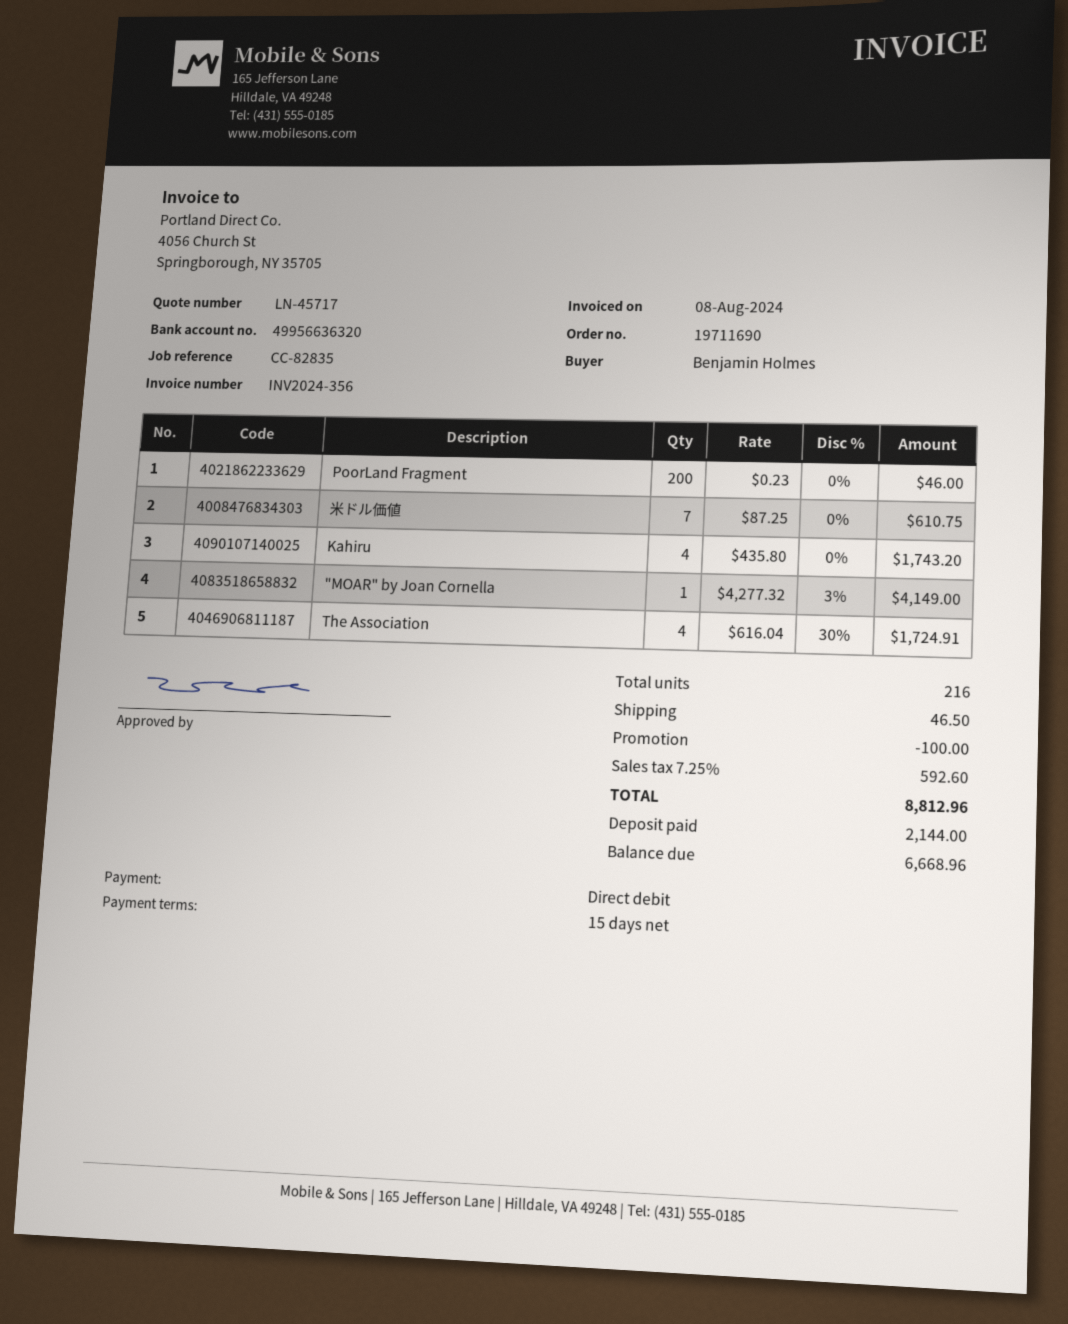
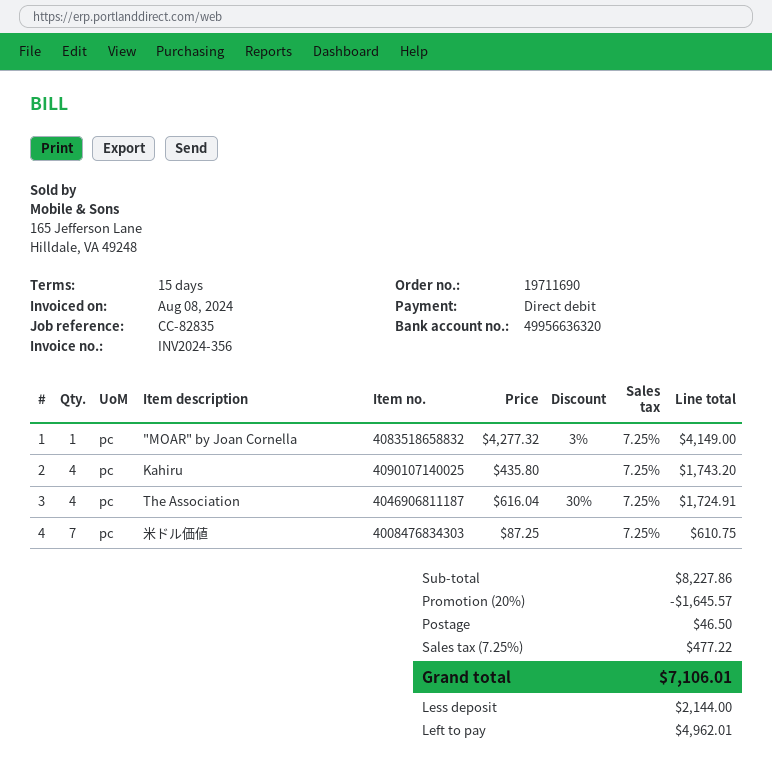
PoorLand Fragment: 200 x 0.23 = 46.00 -> none
discount: 100.00 -> 1645.57
tax: 7.25% = 592.60 -> 7.25% = 477.22
total: 8812.96 -> 7106.01
balance: 6668.96 -> 4962.01

